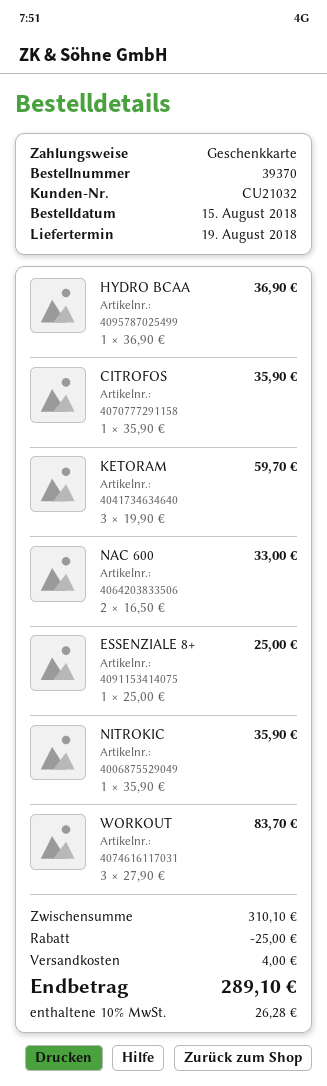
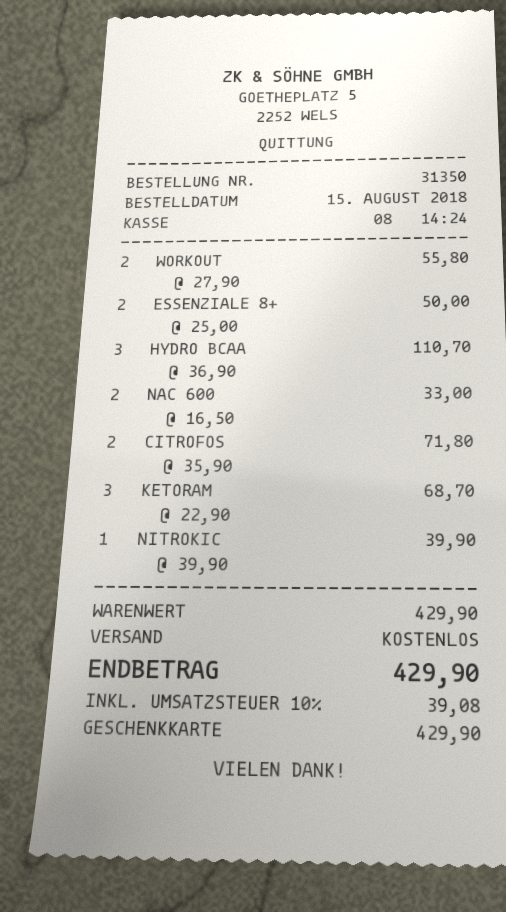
order number: 39370 -> 31350
HYDRO BCAA: 1 x 36.90 = 36.90 -> 3 x 36.90 = 110.70
CITROFOS: 1 x 35.90 = 35.90 -> 2 x 35.90 = 71.80
KETORAM: 3 x 19.90 = 59.70 -> 3 x 22.90 = 68.70
ESSENZIALE 8+: 1 x 25.00 = 25.00 -> 2 x 25.00 = 50.00
NITROKIC: 1 x 35.90 = 35.90 -> 1 x 39.90 = 39.90
WORKOUT: 3 x 27.90 = 83.70 -> 2 x 27.90 = 55.80
subtotal: 310.10 -> 429.90
discount: 25.00 -> none
shipping: 4.00 -> 0.00
tax: 10% = 26.28 -> 10% = 39.08
total: 289.10 -> 429.90

